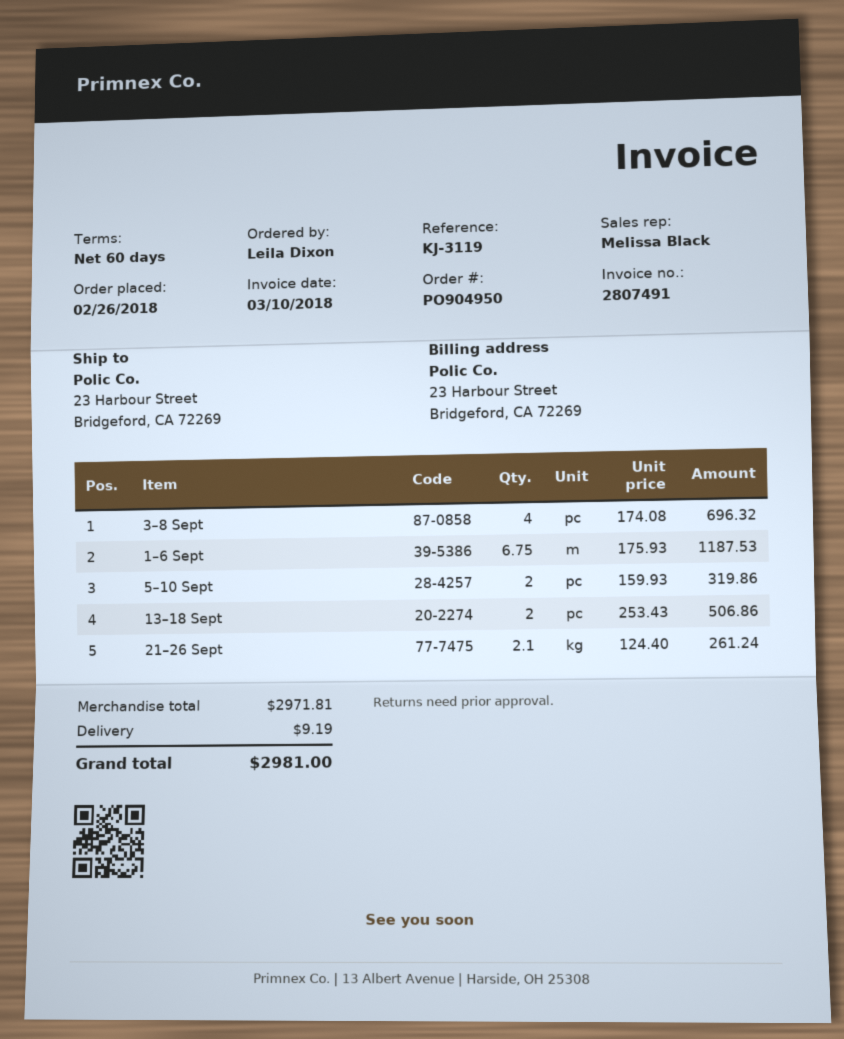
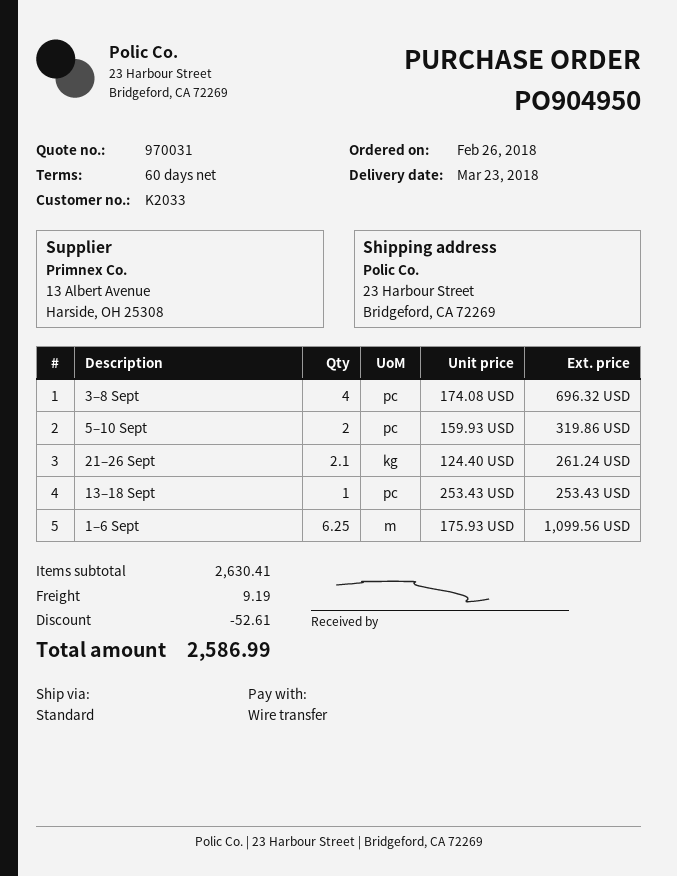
1–6 Sept: 6.75 x 175.93 = 1187.53 -> 6.25 x 175.93 = 1099.56
13–18 Sept: 2 x 253.43 = 506.86 -> 1 x 253.43 = 253.43
subtotal: 2971.81 -> 2630.41
discount: none -> 52.61
total: 2981.00 -> 2586.99

